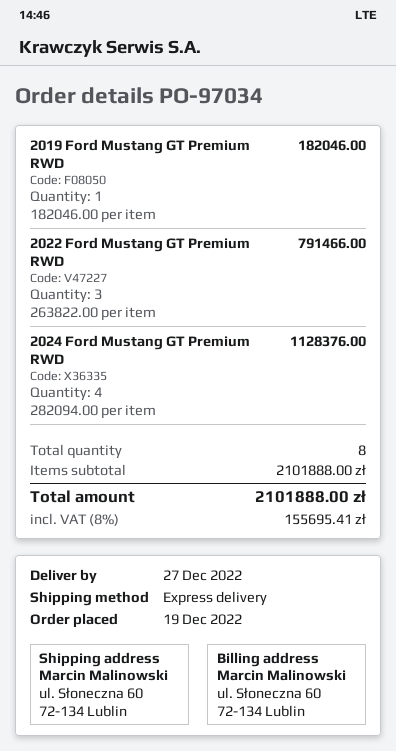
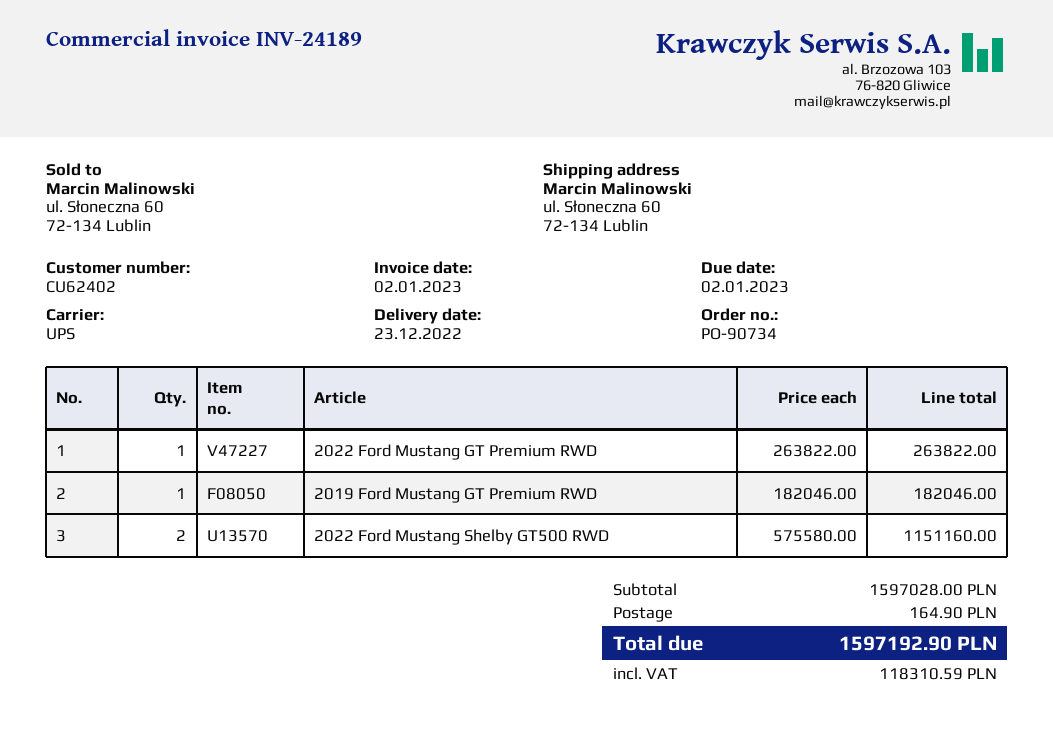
order number: PO-97034 -> PO-90734
delivery date: 2022-12-27 -> 2022-12-23
shipping method: express -> UPS
2022 Ford Mustang GT Premium RWD: 3 x 263822.00 = 791466.00 -> 1 x 263822.00 = 263822.00
2024 Ford Mustang GT Premium RWD: 4 x 282094.00 = 1128376.00 -> none
2022 Ford Mustang Shelby GT500 RWD: none -> 2 x 575580.00 = 1151160.00
subtotal: 2101888.00 -> 1597028.00
shipping: none -> 164.90
tax: 155695.41 -> 118310.59
total: 2101888.00 -> 1597192.90

